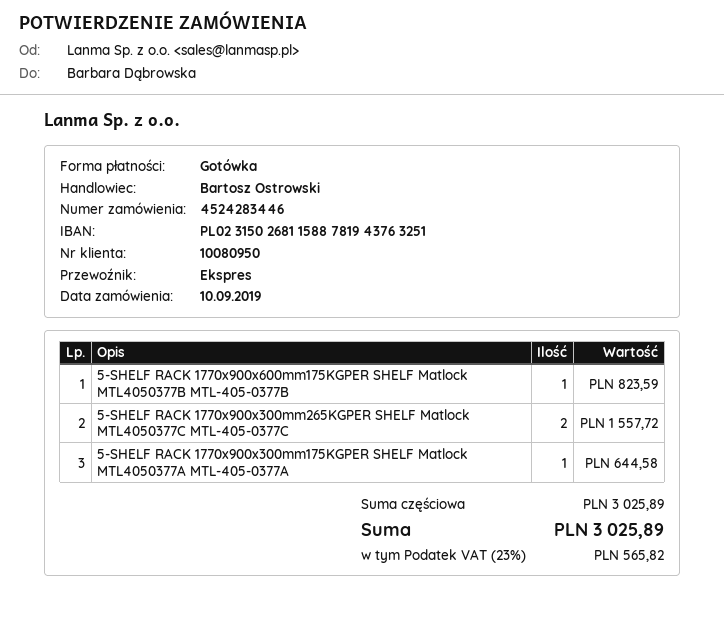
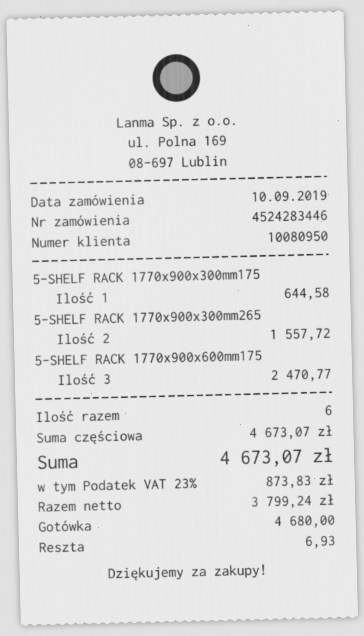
5-SHELF RACK 1770x900x600mm175KGPER SHELF Matlock MTL4050377B MTL-405-0377B: 1 for 823.59 -> 3 for 2470.77
subtotal: 3025.89 -> 4673.07
tax: 23% = 565.82 -> 23% = 873.83
total: 3025.89 -> 4673.07

